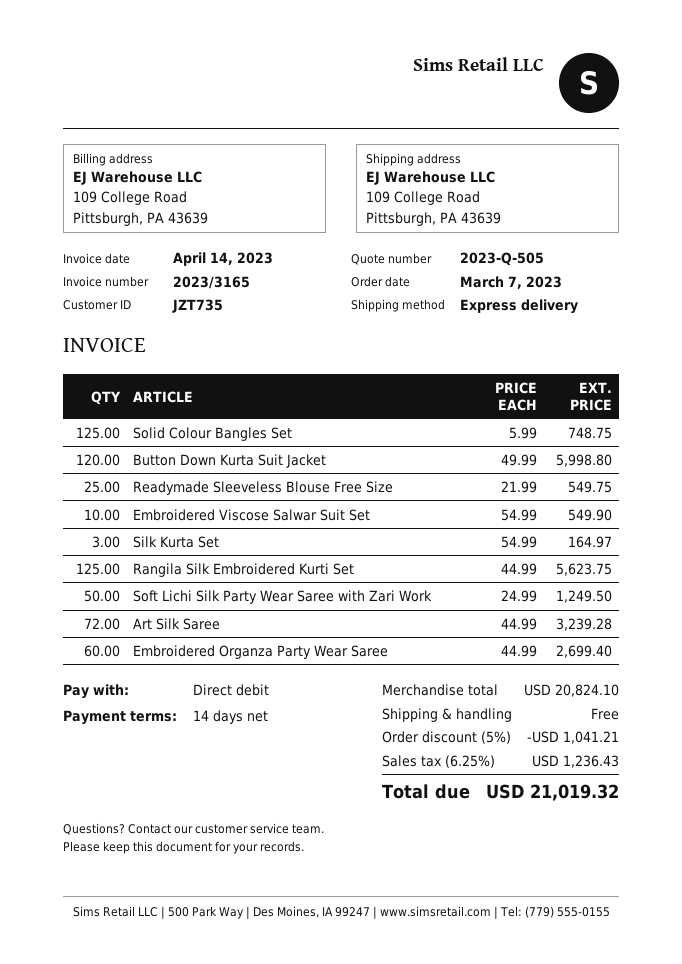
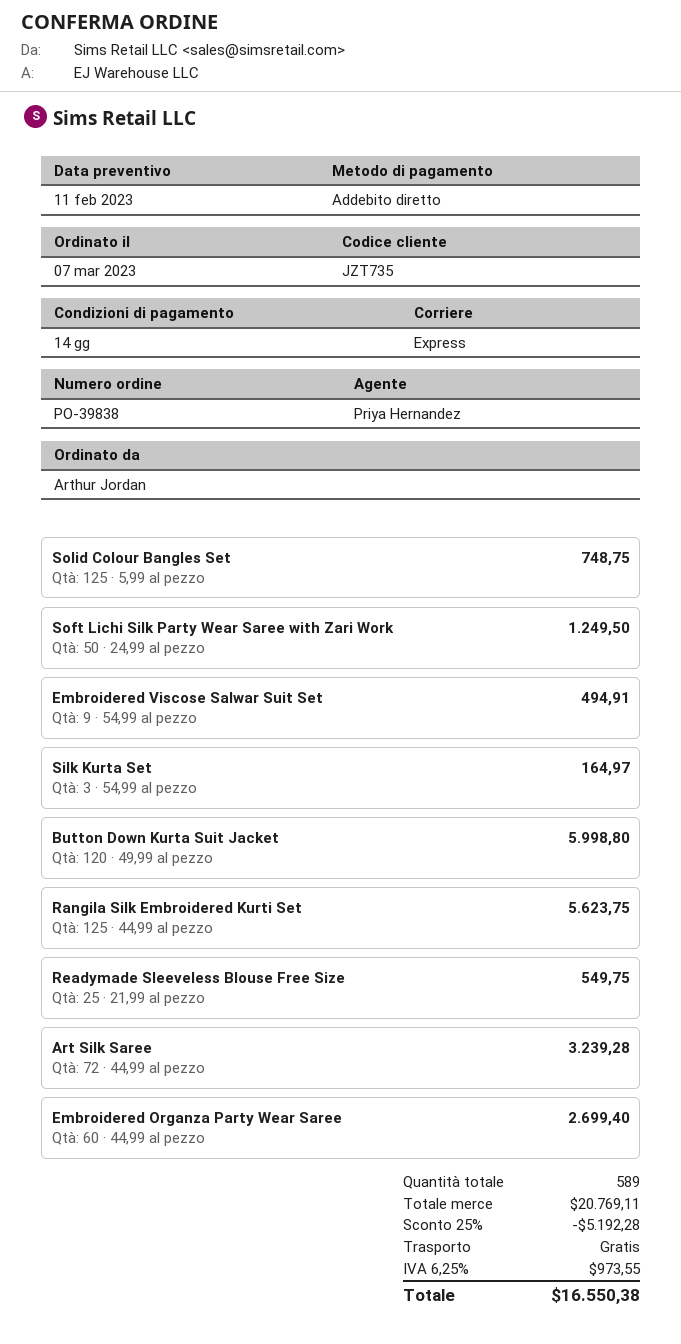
Embroidered Viscose Salwar Suit Set: 10 x 54.99 = 549.90 -> 9 x 54.99 = 494.91
subtotal: 20824.10 -> 20769.11
discount: 5% = 1041.21 -> 25% = 5192.28
tax: 6.25% = 1236.43 -> 6.25% = 973.55
total: 21019.32 -> 16550.38

